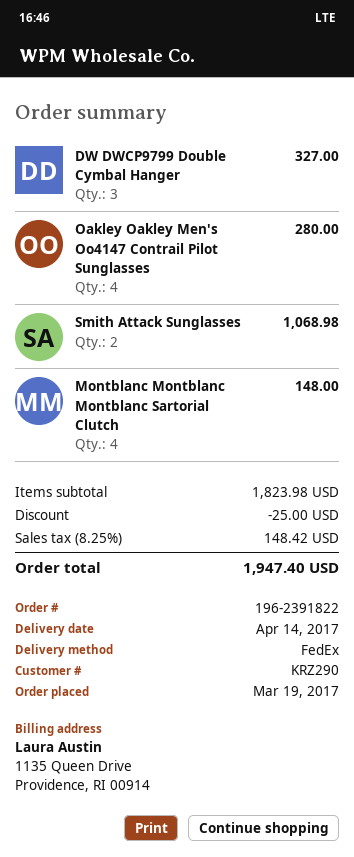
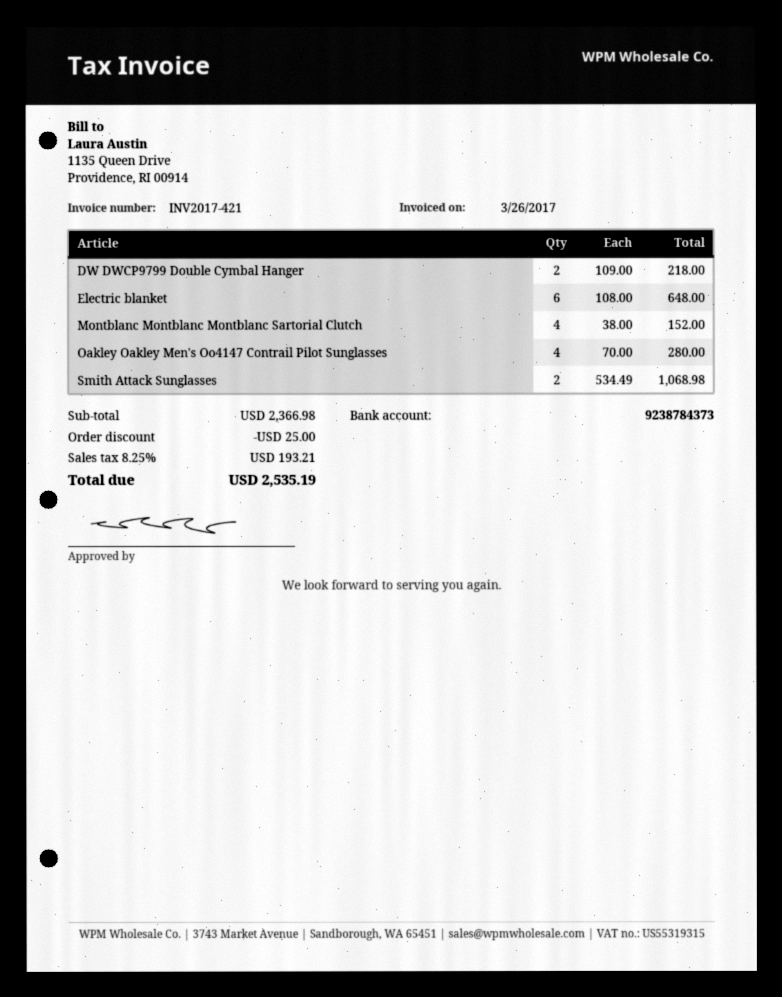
DW DWCP9799 Double Cymbal Hanger: 3 for 327.00 -> 2 for 218.00
Montblanc Montblanc Montblanc Sartorial Clutch: 4 for 148.00 -> 4 for 152.00
Electric blanket: none -> 6 for 648.00
subtotal: 1823.98 -> 2366.98
tax: 8.25% = 148.42 -> 8.25% = 193.21
total: 1947.40 -> 2535.19

